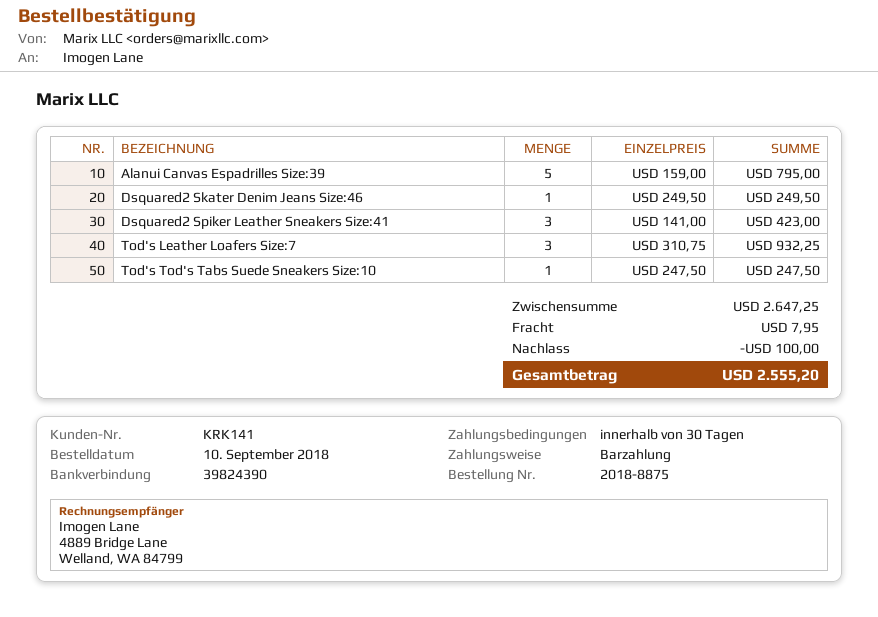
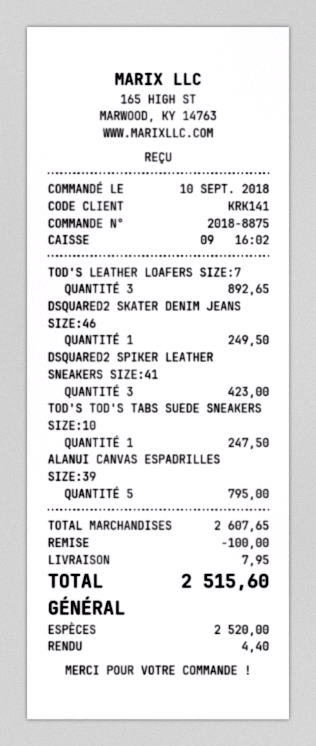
Tod's Leather Loafers Size:7: 3 for 932.25 -> 3 for 892.65
subtotal: 2647.25 -> 2607.65
total: 2555.20 -> 2515.60

